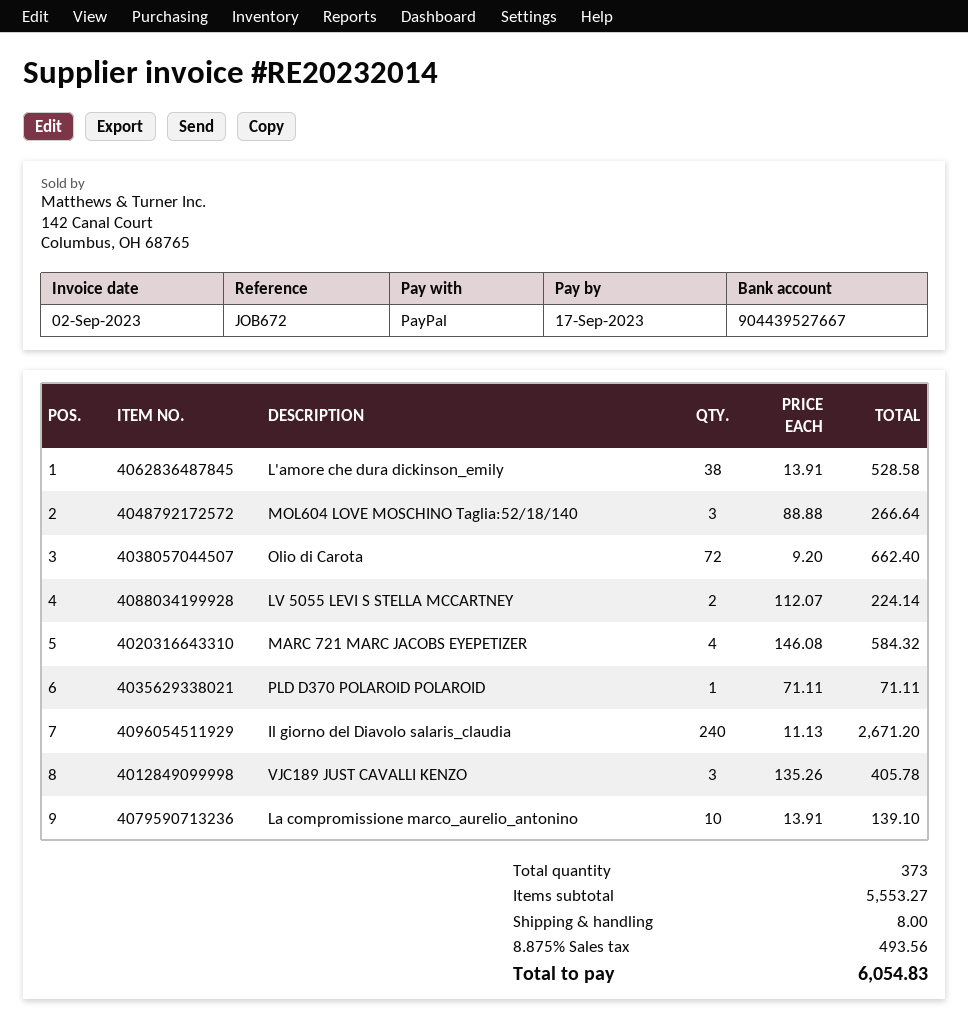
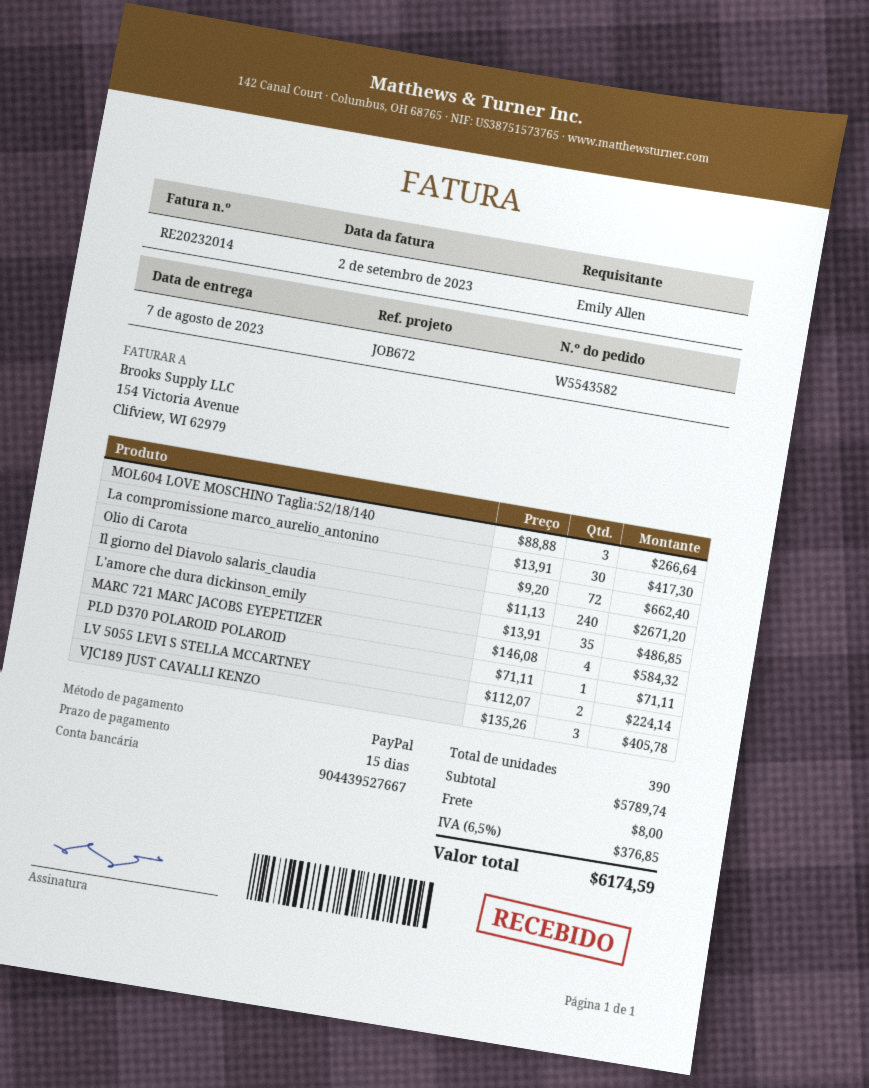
L'amore che dura dickinson_emily: 38 x 13.91 = 528.58 -> 35 x 13.91 = 486.85
La compromissione marco_aurelio_antonino: 10 x 13.91 = 139.10 -> 30 x 13.91 = 417.30
total quantity: 373 -> 390
subtotal: 5553.27 -> 5789.74
tax: 8.875% = 493.56 -> 6.5% = 376.85
total: 6054.83 -> 6174.59

